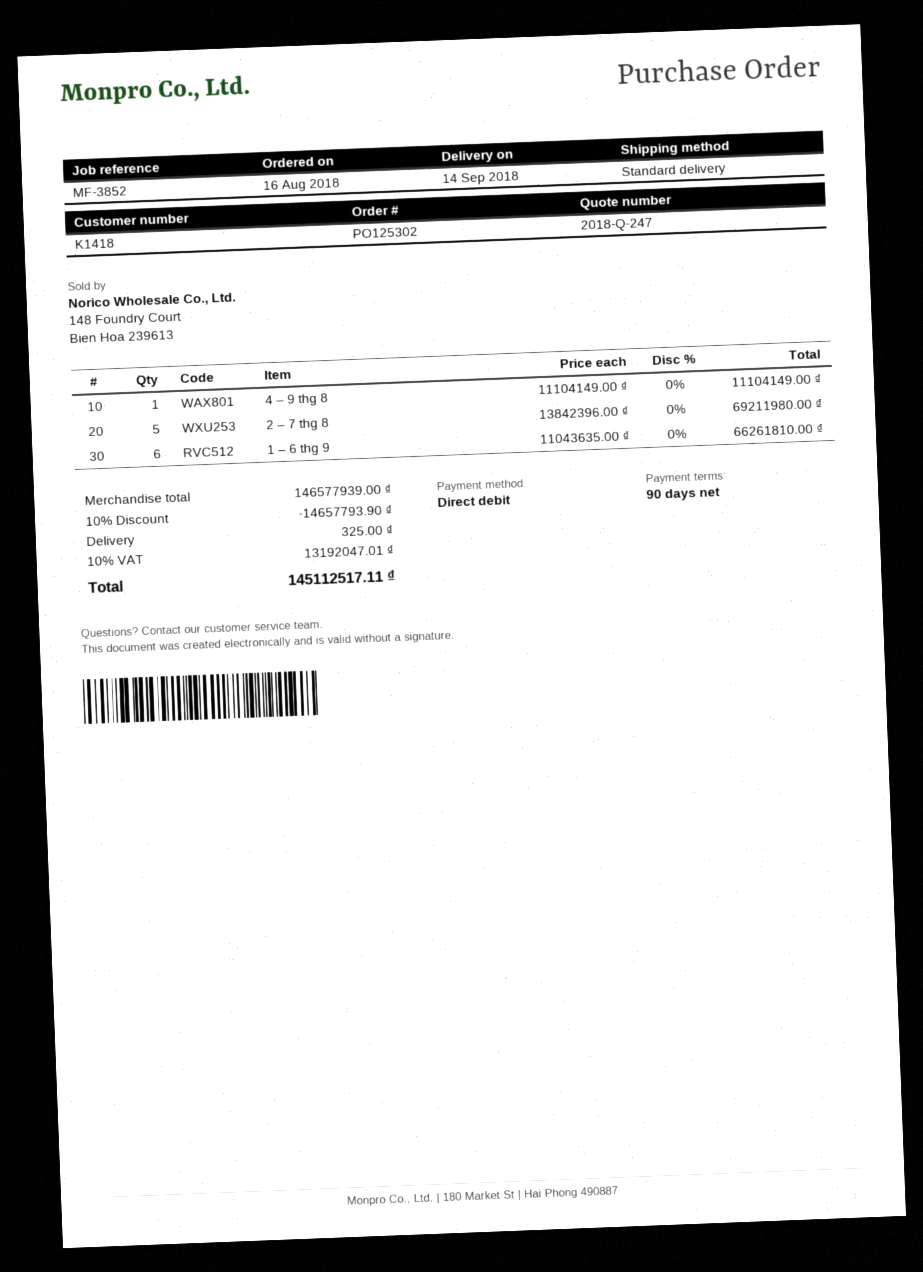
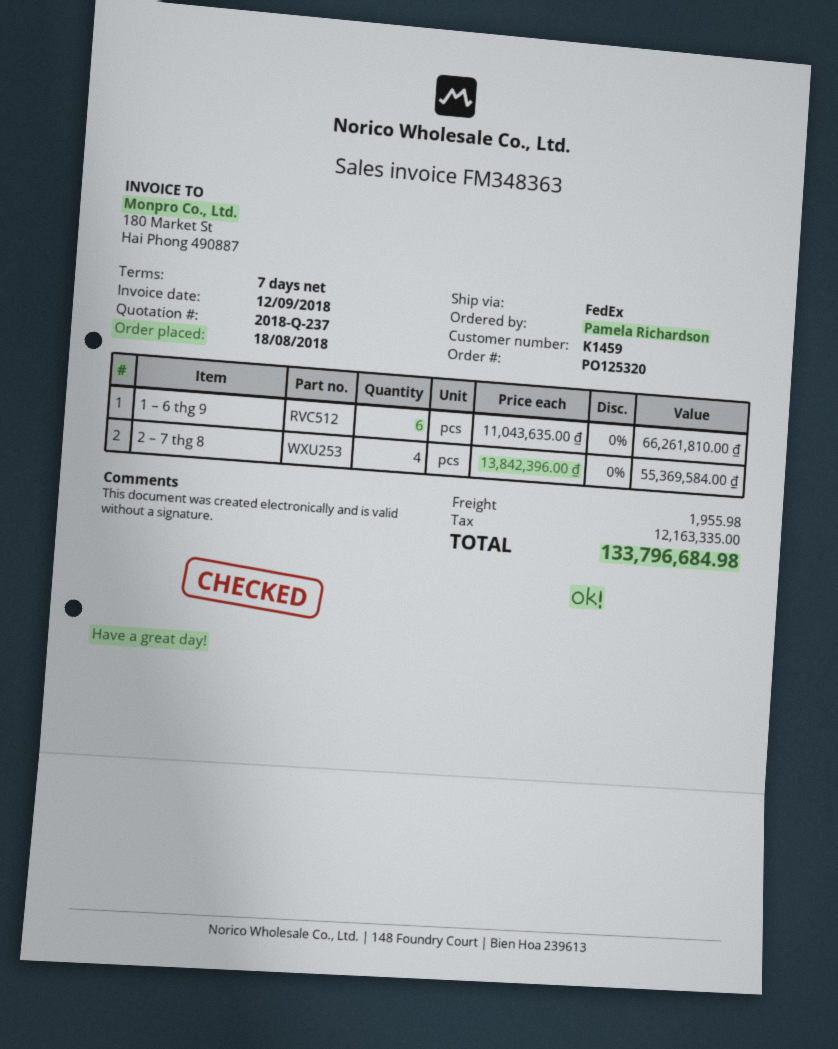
quote number: 2018-Q-247 -> 2018-Q-237
order number: PO125302 -> PO125320
order date: 2018-08-16 -> 2018-08-18
payment terms: 90 days -> 7 days
customer number: K1418 -> K1459
shipping method: standard -> FedEx
4 – 9 thg 8: 1 x 11104149.00 = 11104149.00 -> none
2 – 7 thg 8: 5 x 13842396.00 = 69211980.00 -> 4 x 13842396.00 = 55369584.00
discount: 10% = 14657793.90 -> none
shipping: 325.00 -> 1955.98
tax: 13192047.01 -> 12163335.00
total: 145112517.11 -> 133796684.98

